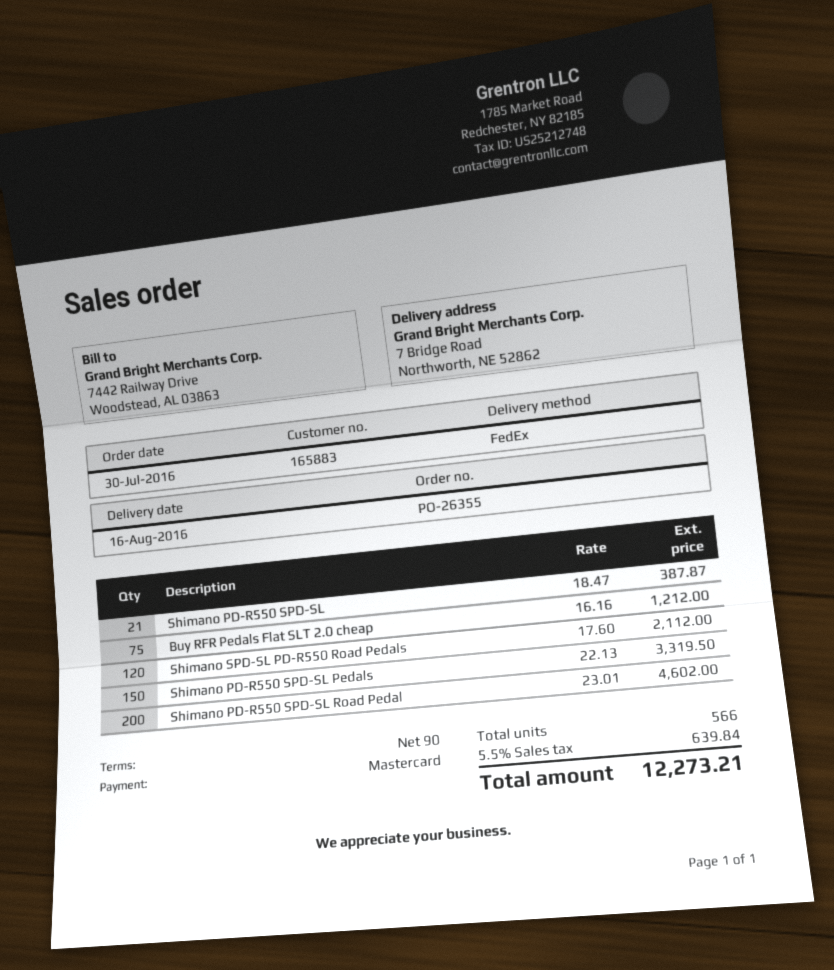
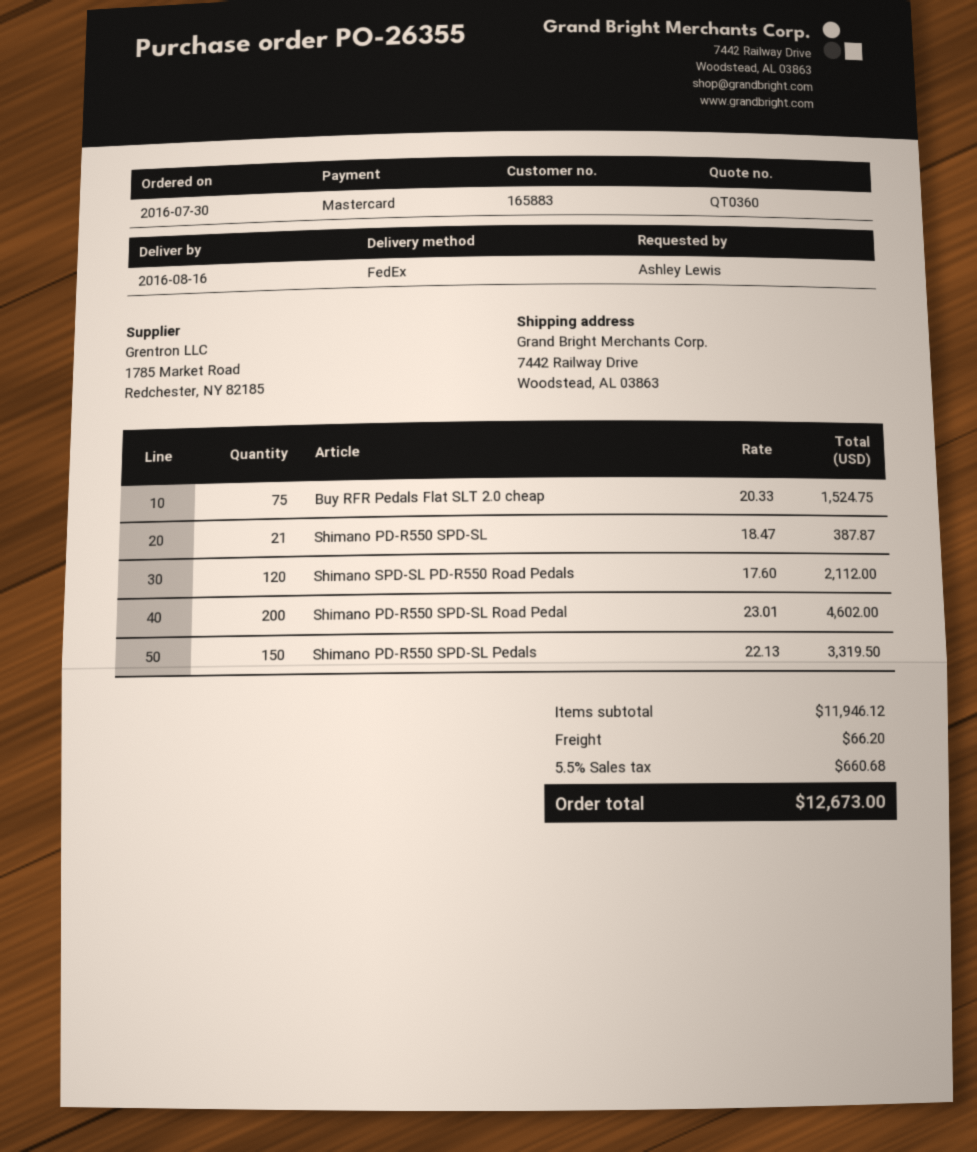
ship to: 7 Bridge Road, Northworth, NE 52862 -> 7442 Railway Drive, Woodstead, AL 03863
Buy RFR Pedals Flat SLT 2.0 cheap: 75 x 16.16 = 1212.00 -> 75 x 20.33 = 1524.75
shipping: none -> 66.20
tax: 5.5% = 639.84 -> 5.5% = 660.68
total: 12273.21 -> 12673.00

